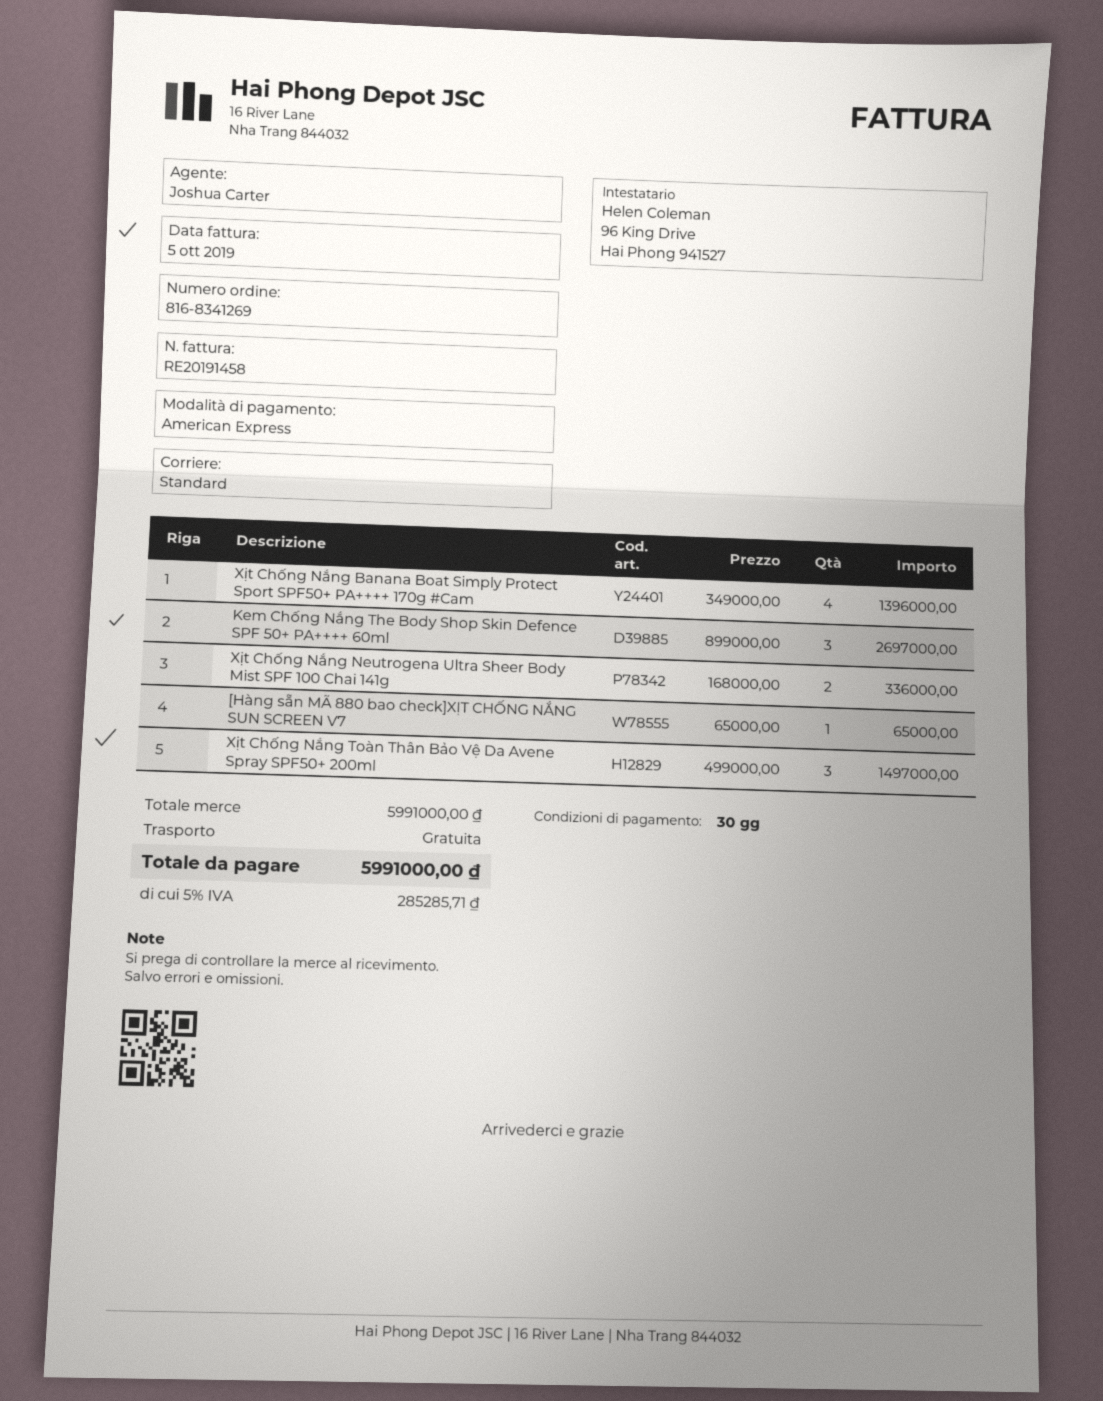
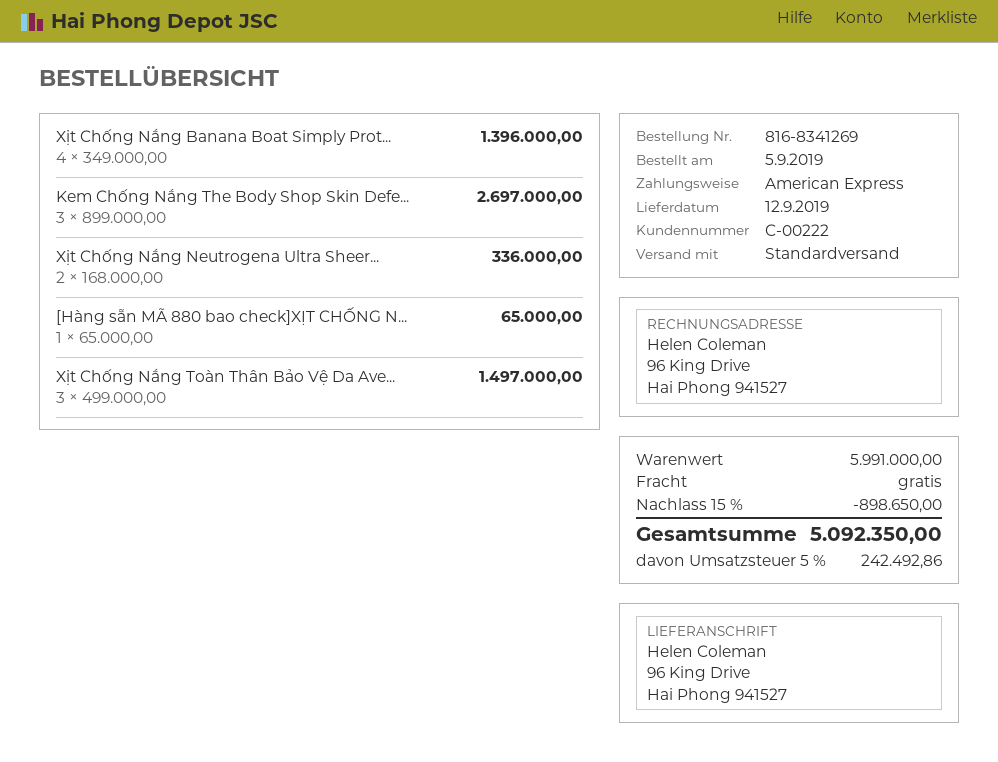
discount: none -> 15% = 898650.00
tax: 5% = 285285.71 -> 5% = 242492.86
total: 5991000.00 -> 5092350.00

